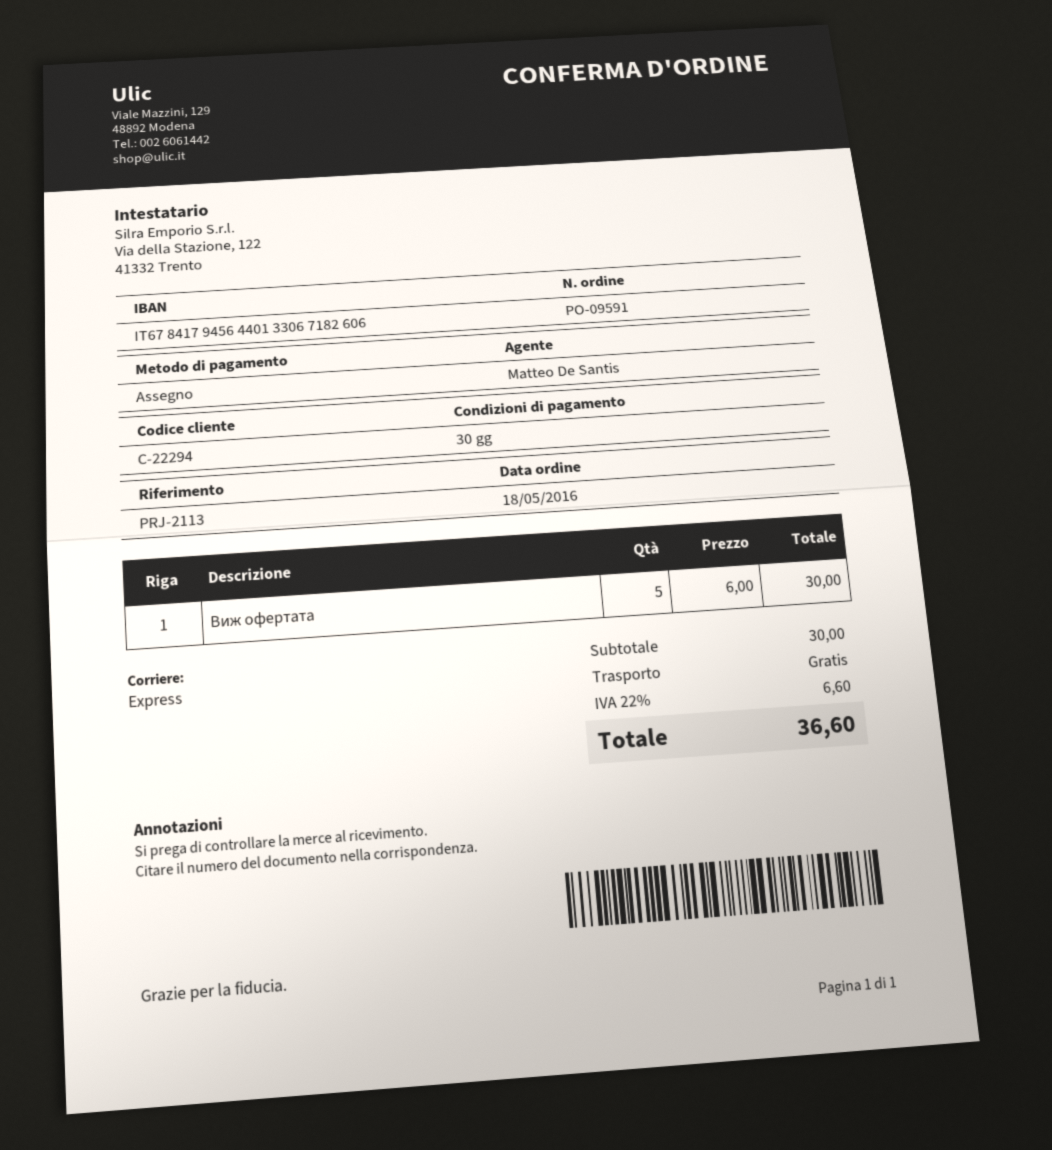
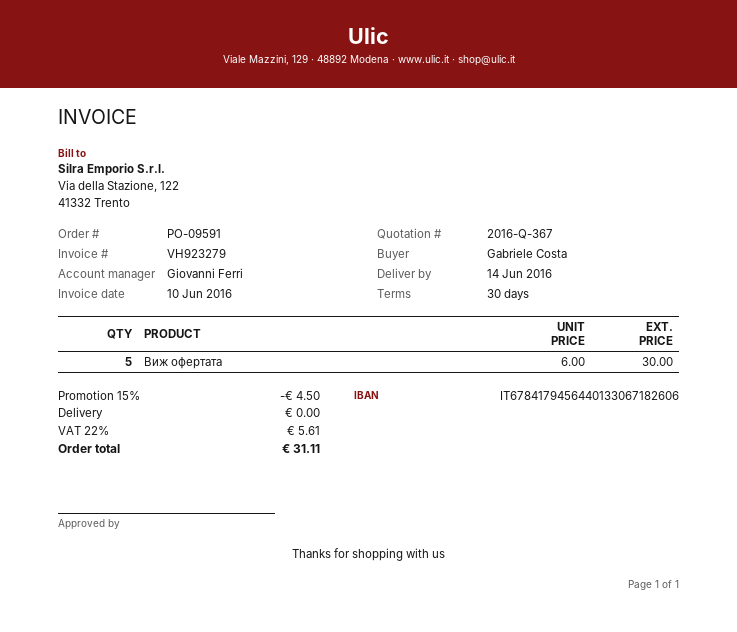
sales rep: Matteo De Santis -> Giovanni Ferri
discount: none -> 15% = 4.50
tax: 22% = 6.60 -> 22% = 5.61
total: 36.60 -> 31.11

